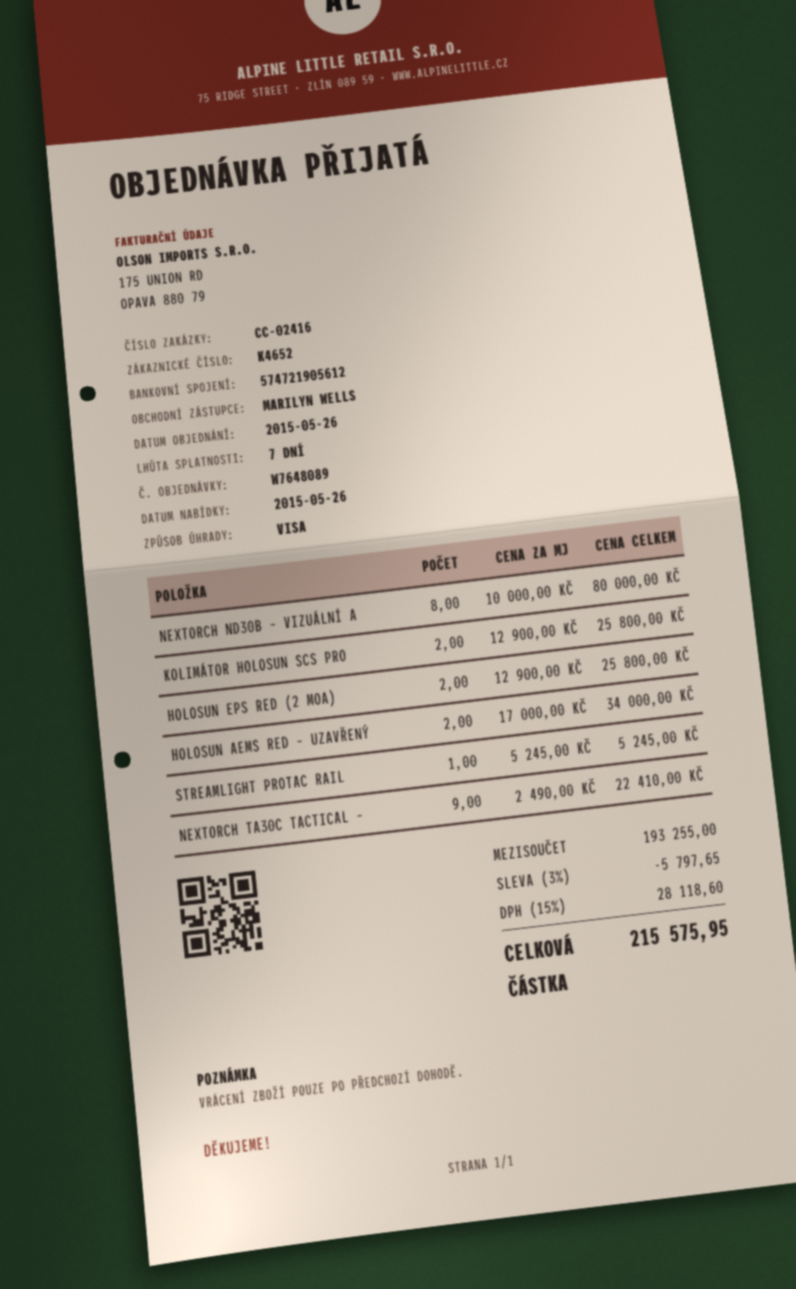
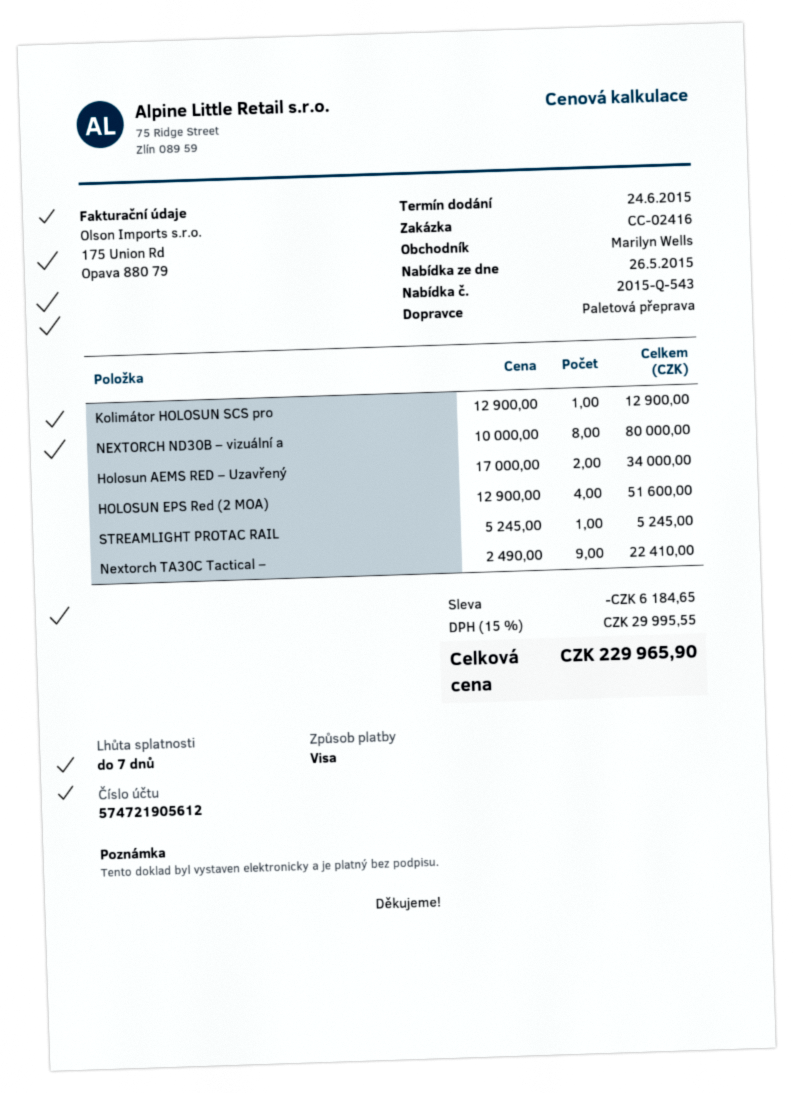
KOLIMÁTOR HOLOSUN SCS PRO: 2 x 12900.00 = 25800.00 -> 1 x 12900.00 = 12900.00
HOLOSUN EPS RED (2 MOA): 2 x 12900.00 = 25800.00 -> 4 x 12900.00 = 51600.00
discount: 5797.65 -> 6184.65
tax: 15% = 28118.60 -> 15% = 29995.55
total: 215575.95 -> 229965.90

